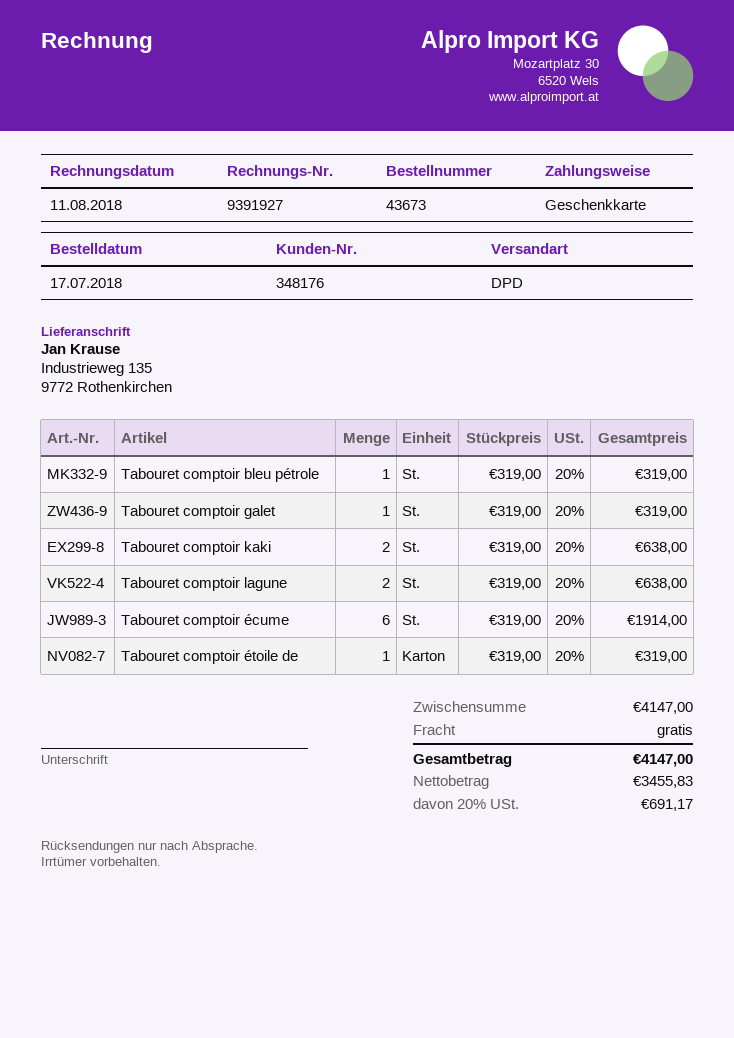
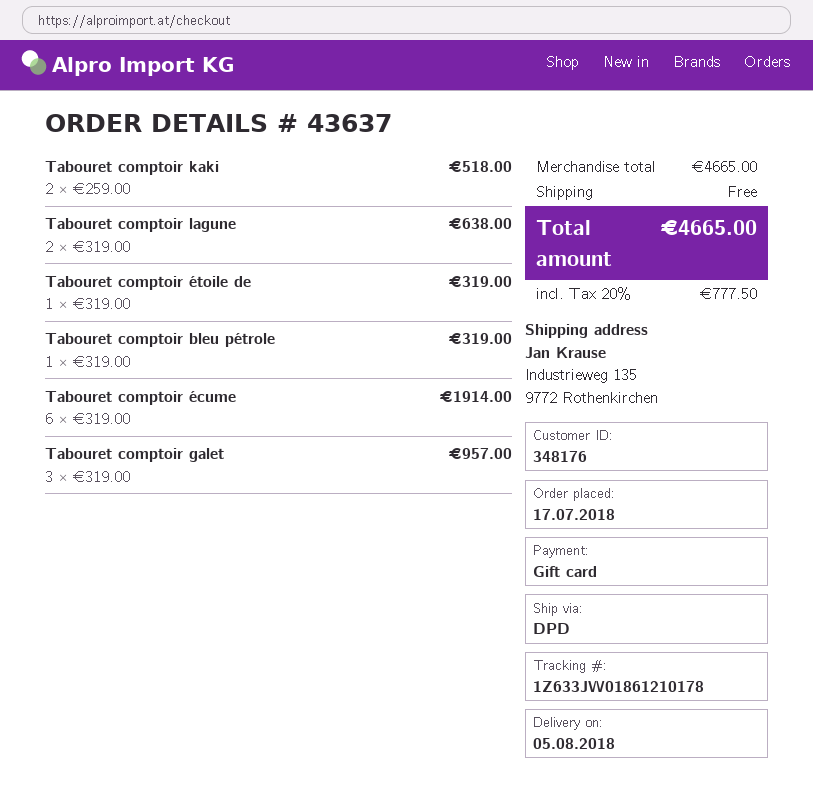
order number: 43673 -> 43637
Tabouret comptoir galet: 1 x 319.00 = 319.00 -> 3 x 319.00 = 957.00
Tabouret comptoir kaki: 2 x 319.00 = 638.00 -> 2 x 259.00 = 518.00
subtotal: 4147.00 -> 4665.00
tax: 20% = 691.17 -> 20% = 777.50
total: 4147.00 -> 4665.00

